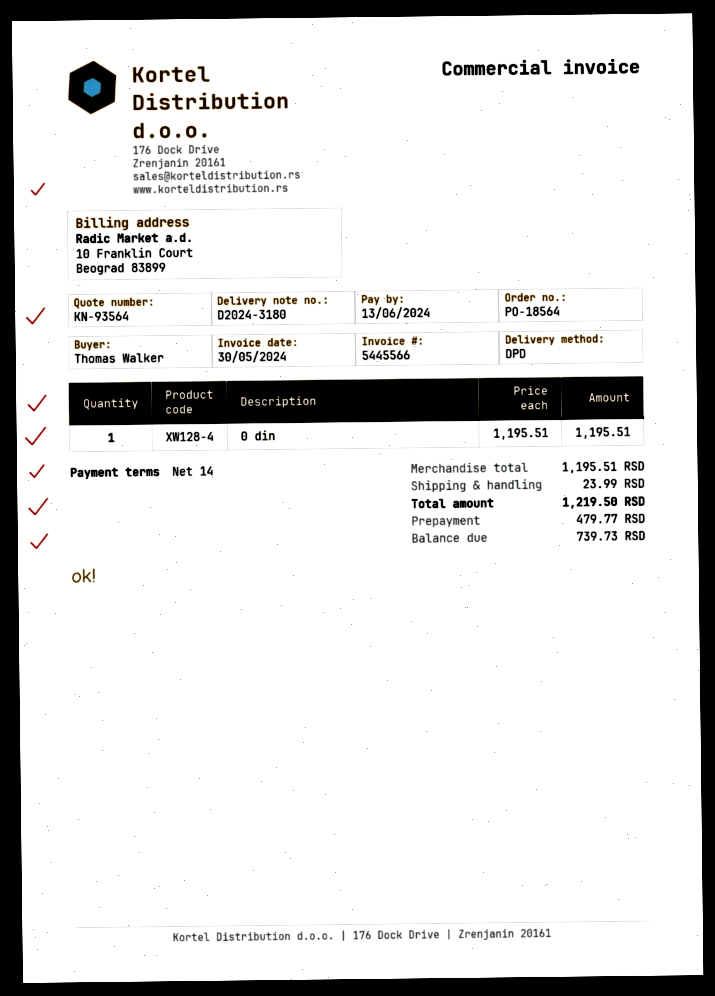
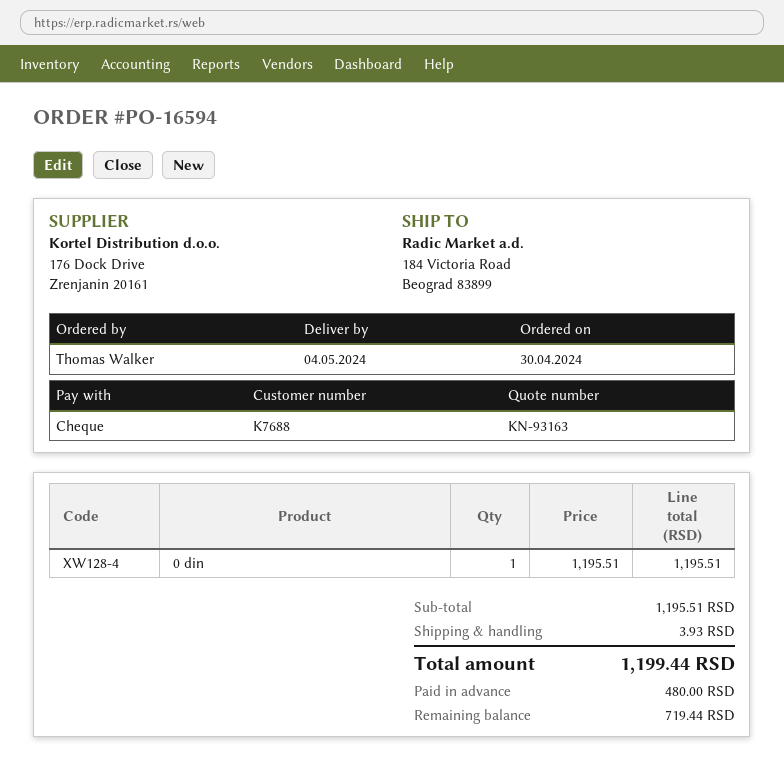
quote number: KN-93564 -> KN-93163
order number: PO-18564 -> PO-16594
shipping: 23.99 -> 3.93
total: 1219.50 -> 1199.44
deposit: 479.77 -> 480.00
balance: 739.73 -> 719.44

